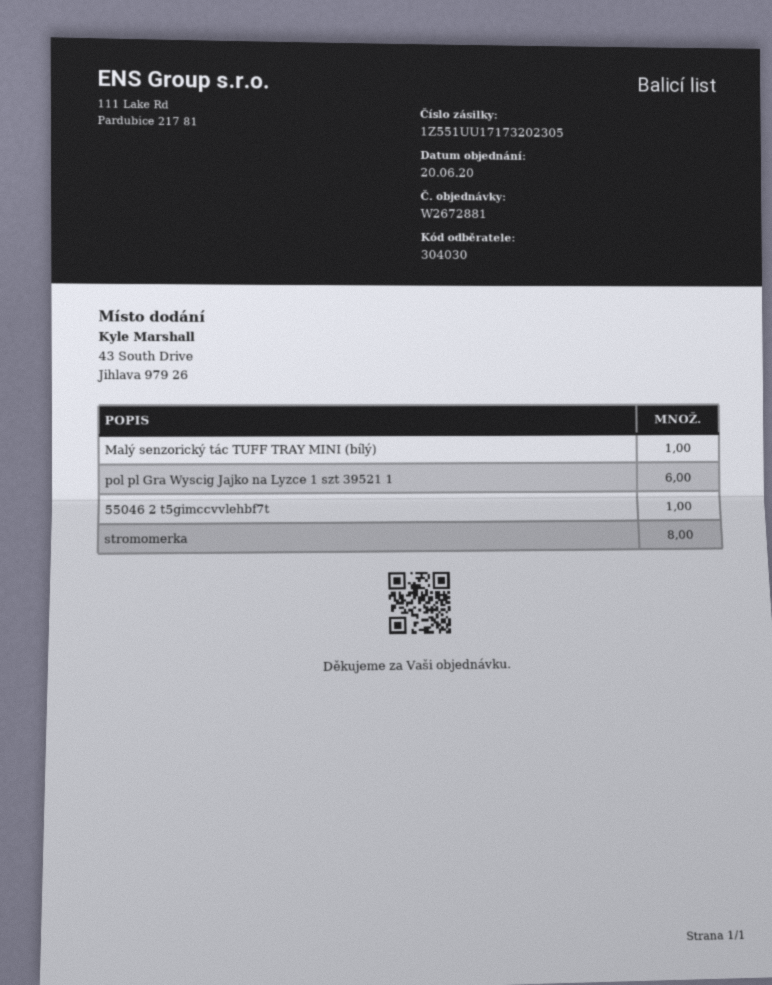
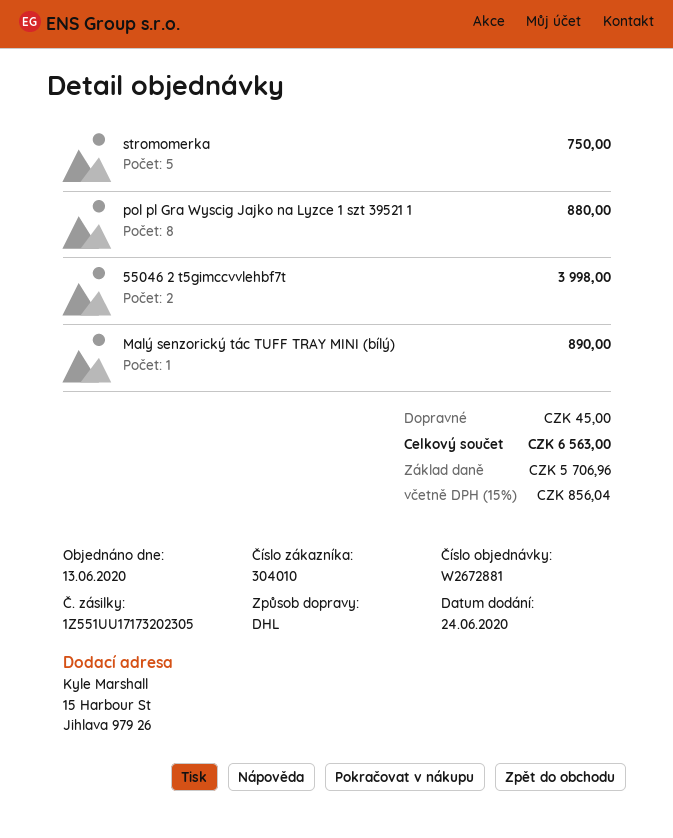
order date: 2020-06-20 -> 2020-06-13
customer number: 304030 -> 304010
ship to: 43 South Drive, Jihlava 979 26 -> 15 Harbour St, Jihlava 979 26
pol pl Gra Wyscig Jajko na Lyzce 1 szt 39521 1: 6 -> 8
55046 2 t5gimccvvlehbf7t: 1 -> 2
stromomerka: 8 -> 5

